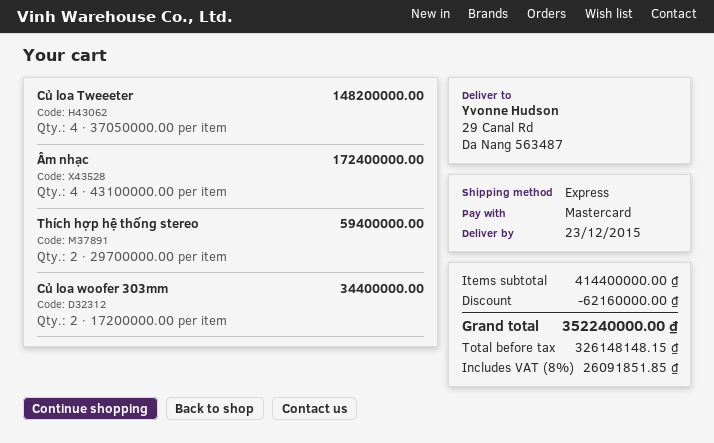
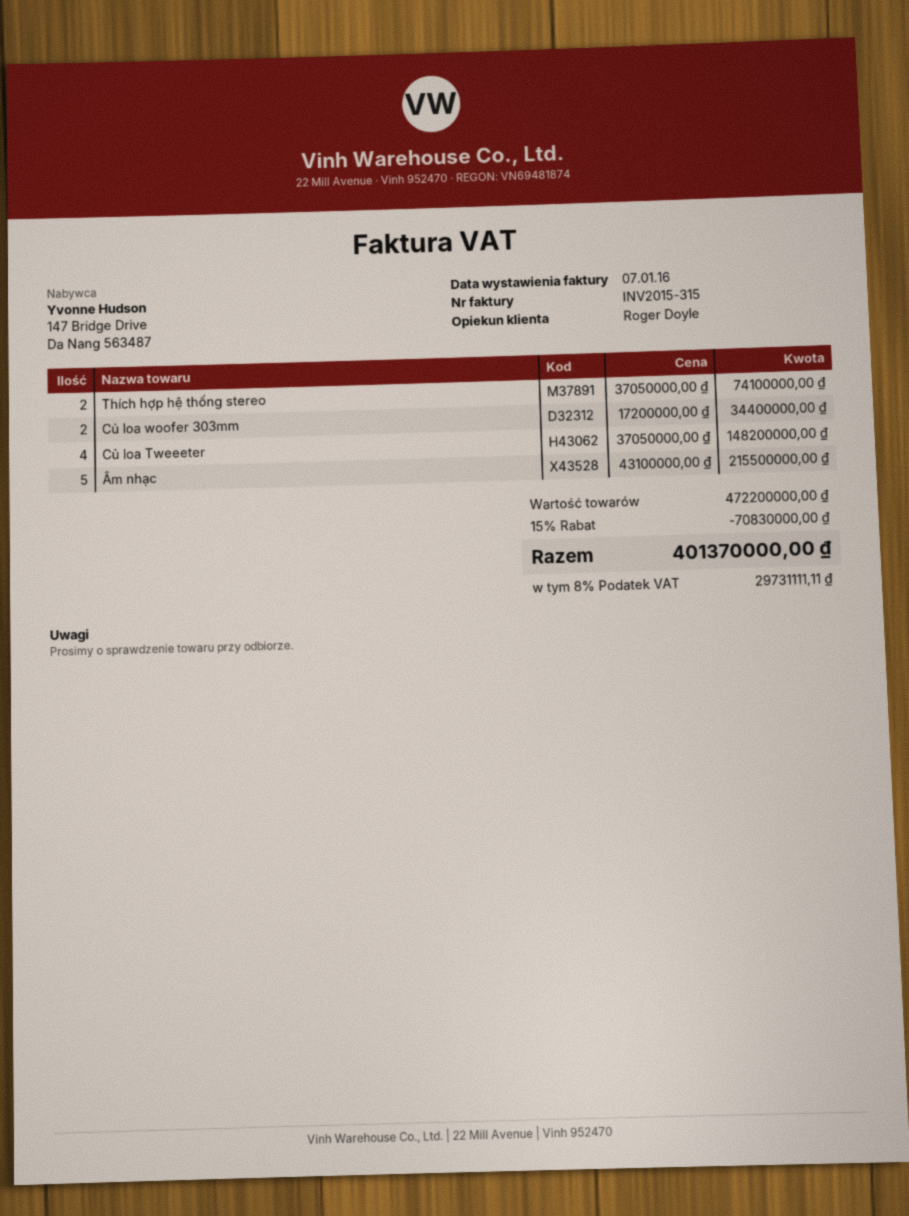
Âm nhạc: 4 x 43100000.00 = 172400000.00 -> 5 x 43100000.00 = 215500000.00
Thích hợp hệ thống stereo: 2 x 29700000.00 = 59400000.00 -> 2 x 37050000.00 = 74100000.00
subtotal: 414400000.00 -> 472200000.00
discount: 62160000.00 -> 70830000.00
tax: 8% = 26091851.85 -> 8% = 29731111.11
total: 352240000.00 -> 401370000.00

